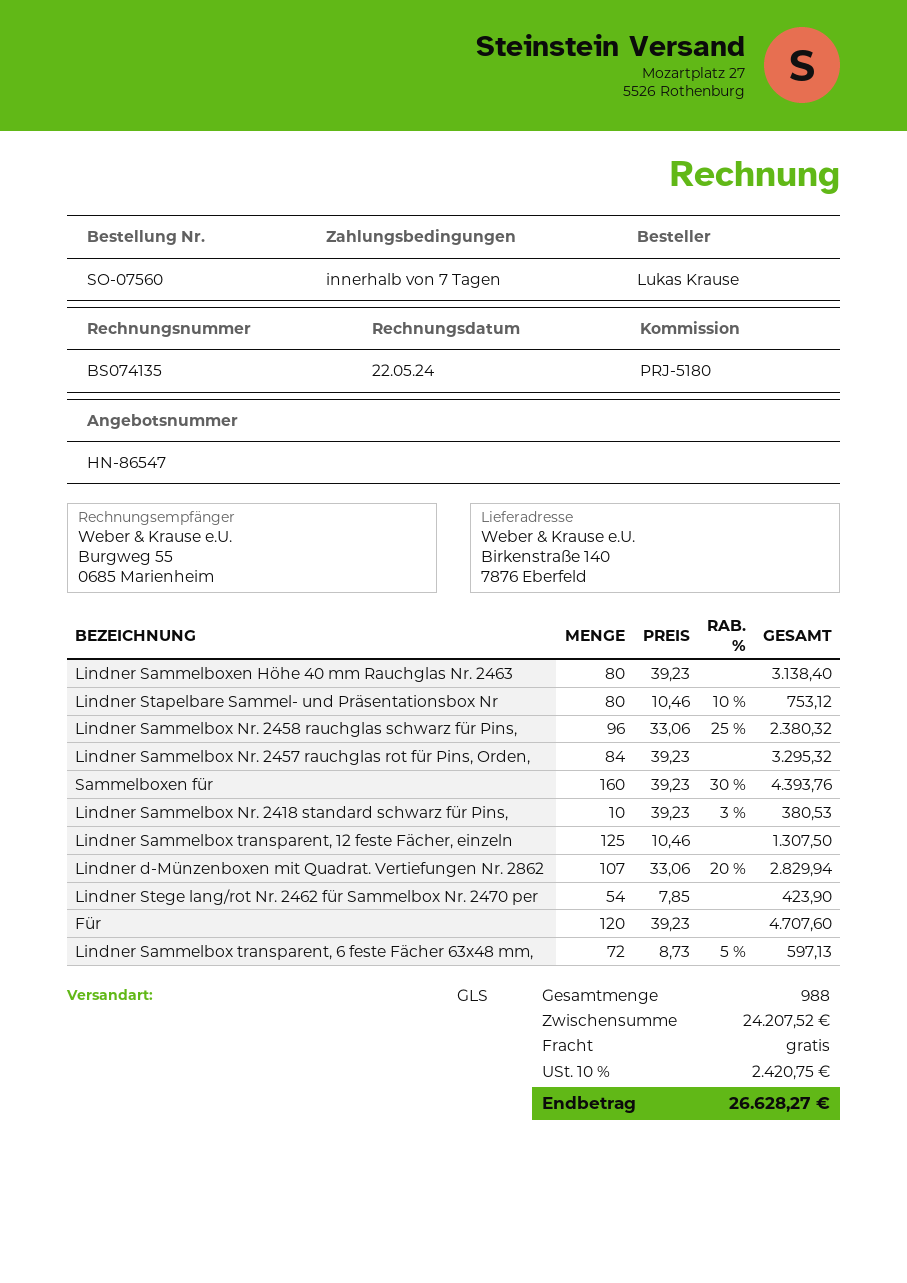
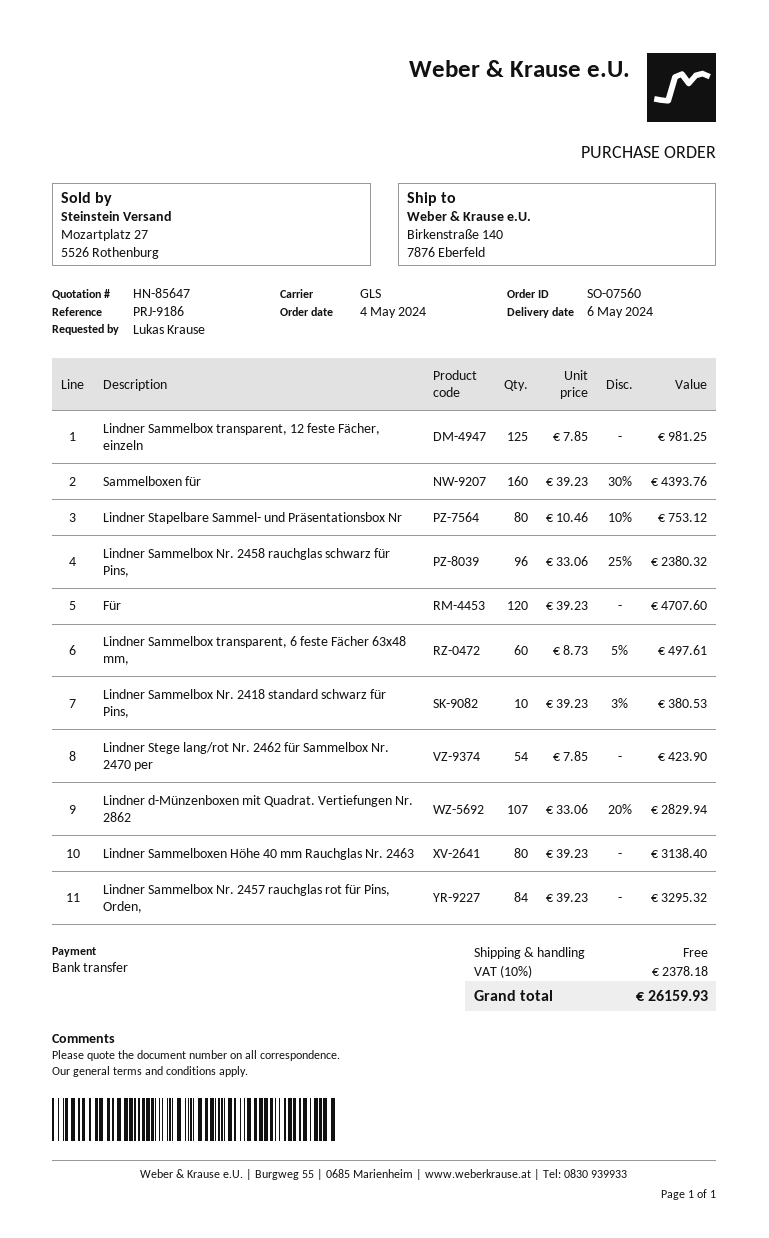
quote number: HN-86547 -> HN-85647
reference: PRJ-5180 -> PRJ-9186
Lindner Sammelbox transparent, 12 feste Fächer, einzeln: 125 x 10.46 = 1307.50 -> 125 x 7.85 = 981.25
Lindner Sammelbox transparent, 6 feste Fächer 63x48 mm,: 72 x 8.73 - 5% = 597.13 -> 60 x 8.73 - 5% = 497.61
tax: 10% = 2420.75 -> 10% = 2378.18
total: 26628.27 -> 26159.93

